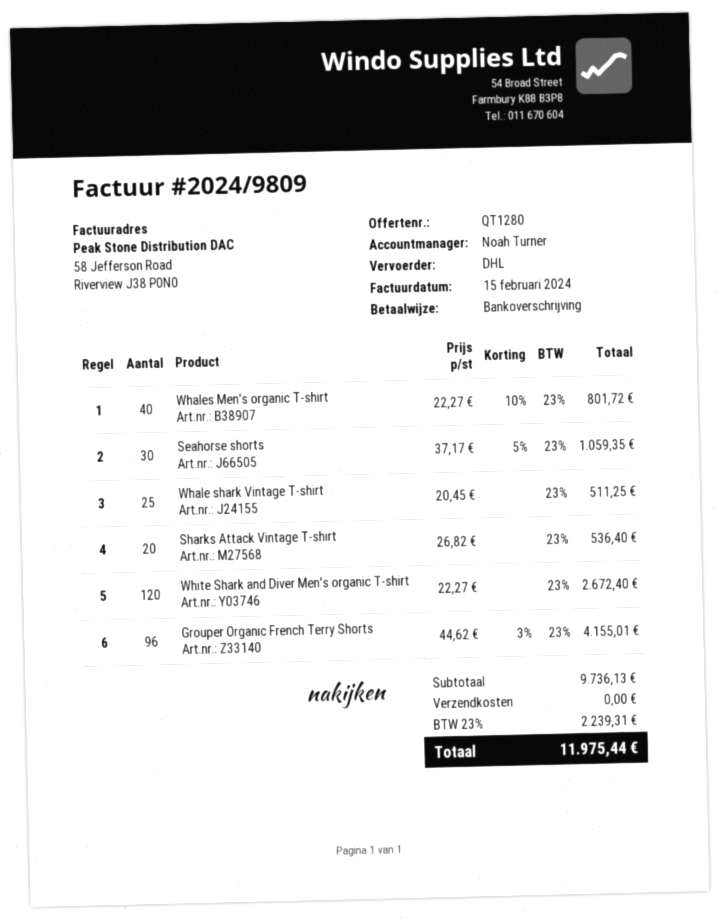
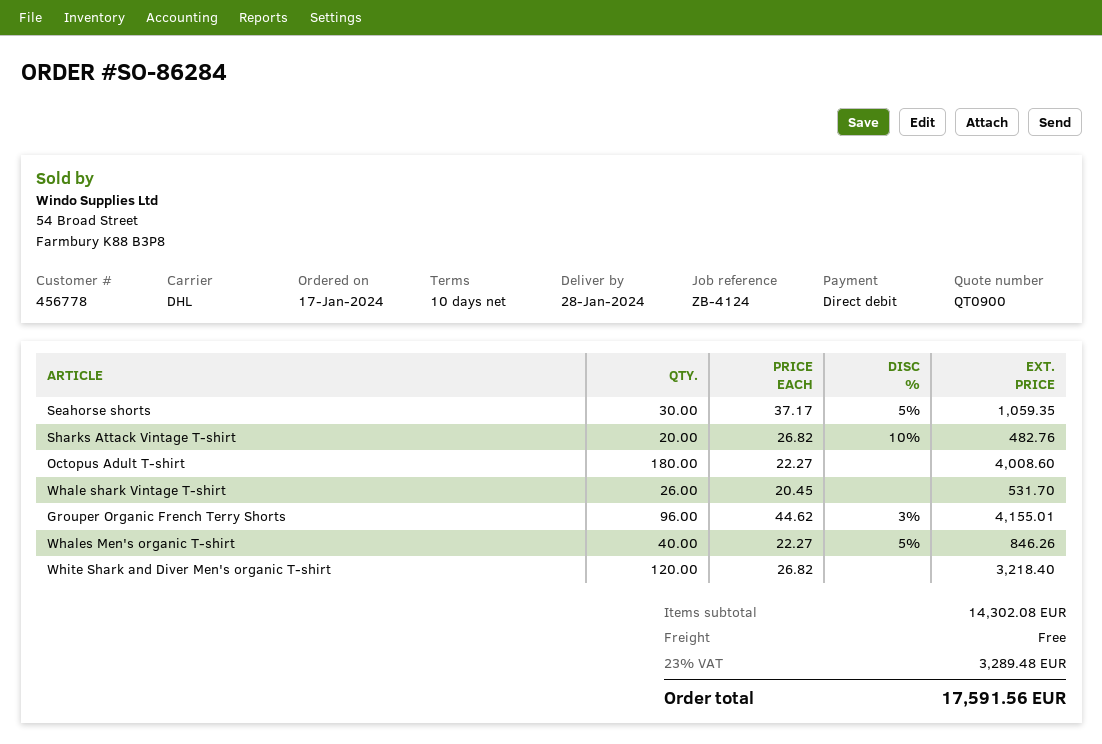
quote number: QT1280 -> QT0900
payment method: bank transfer -> direct debit
Whales Men's organic T-shirt: 40 x 22.27 - 10% = 801.72 -> 40 x 22.27 - 5% = 846.26
Whale shark Vintage T-shirt: 25 x 20.45 = 511.25 -> 26 x 20.45 = 531.70
Sharks Attack Vintage T-shirt: 20 x 26.82 = 536.40 -> 20 x 26.82 - 10% = 482.76
White Shark and Diver Men's organic T-shirt: 120 x 22.27 = 2672.40 -> 120 x 26.82 = 3218.40
Octopus Adult T-shirt: none -> 180 x 22.27 = 4008.60
subtotal: 9736.13 -> 14302.08
tax: 23% = 2239.31 -> 23% = 3289.48
total: 11975.44 -> 17591.56

